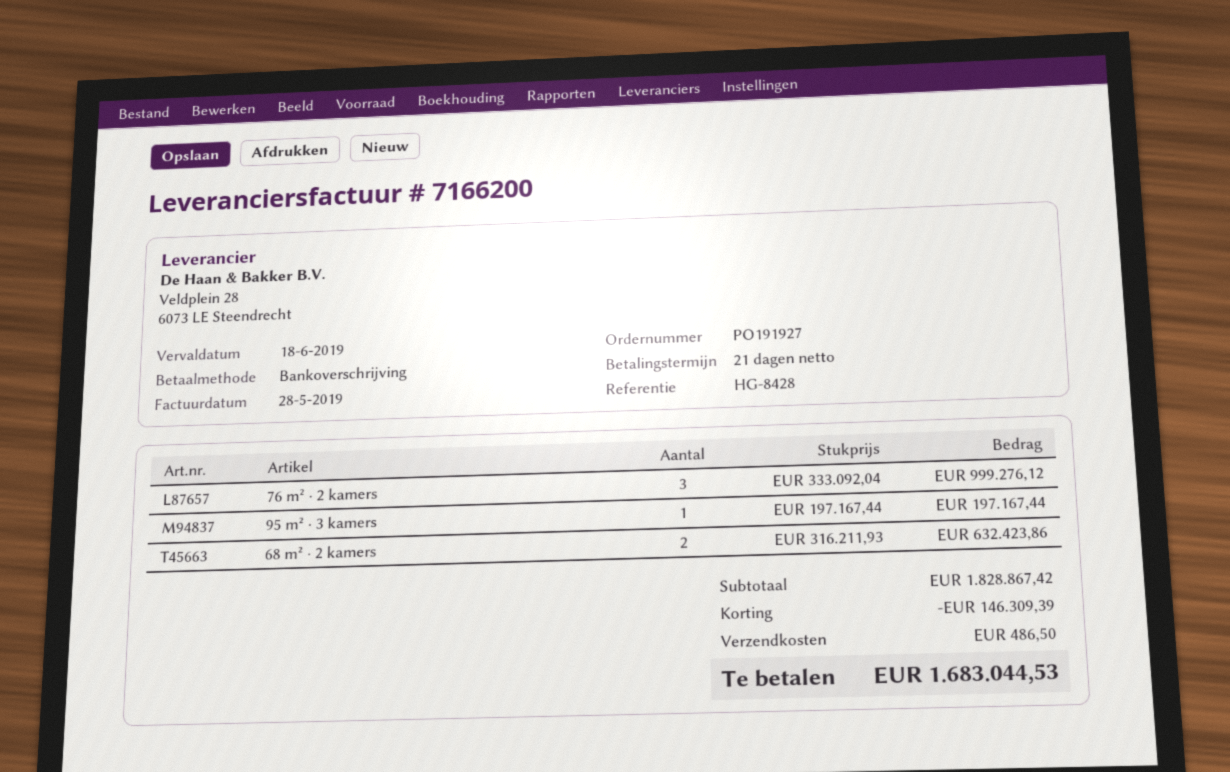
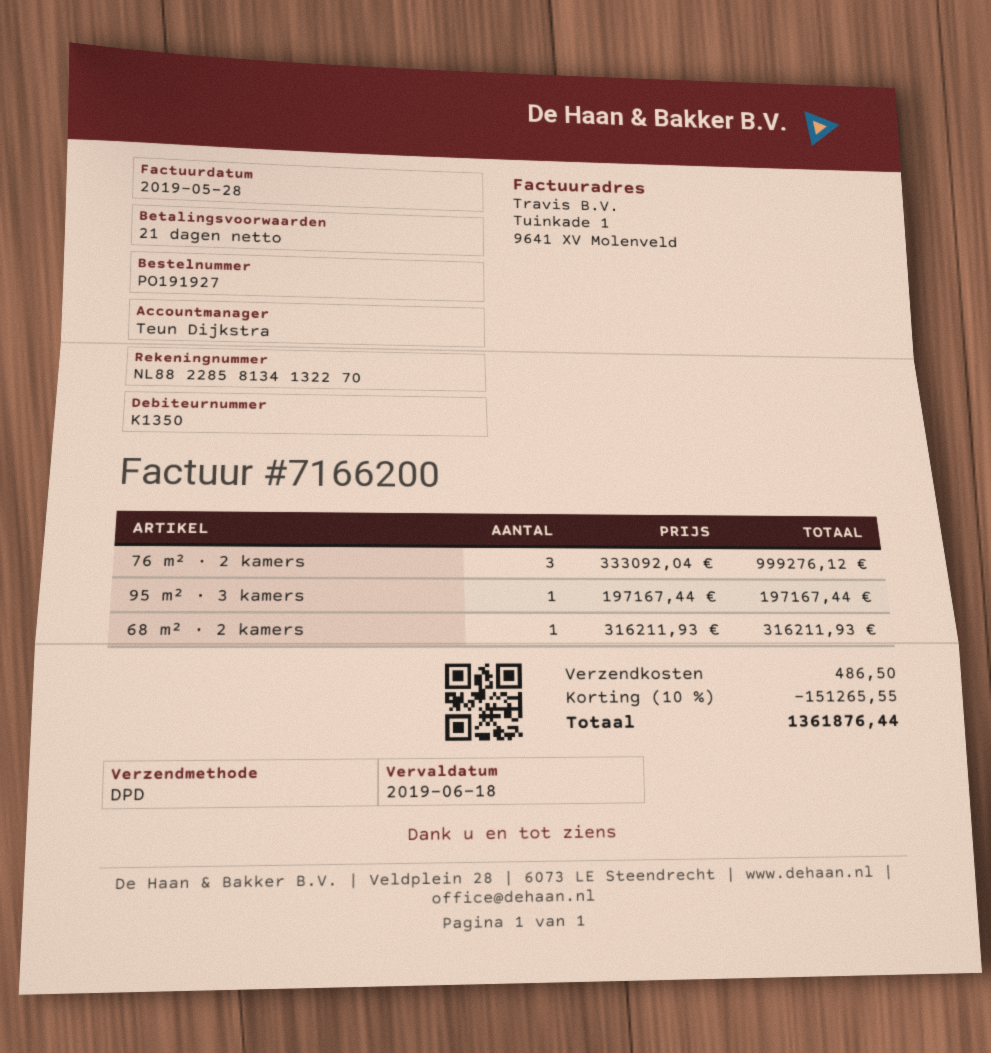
68 m² · 2 kamers: 2 x 316211.93 = 632423.86 -> 1 x 316211.93 = 316211.93
discount: 146309.39 -> 151265.55
total: 1683044.53 -> 1361876.44

